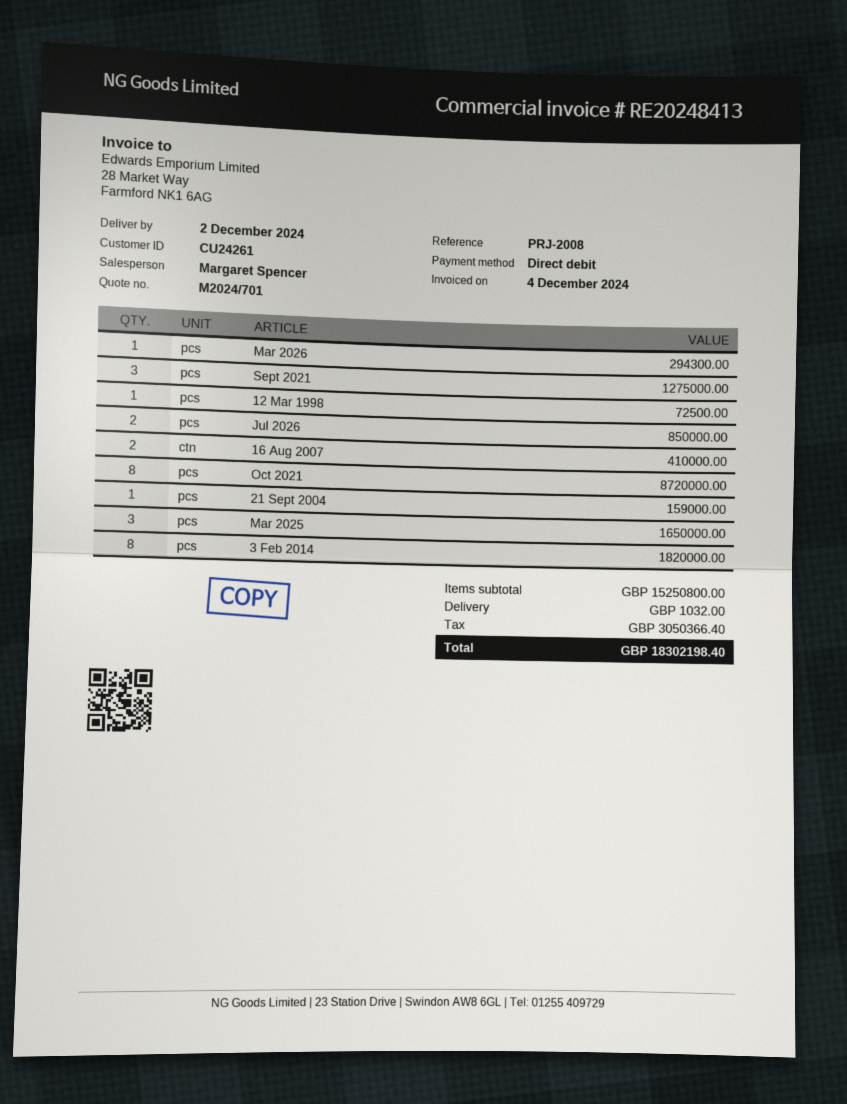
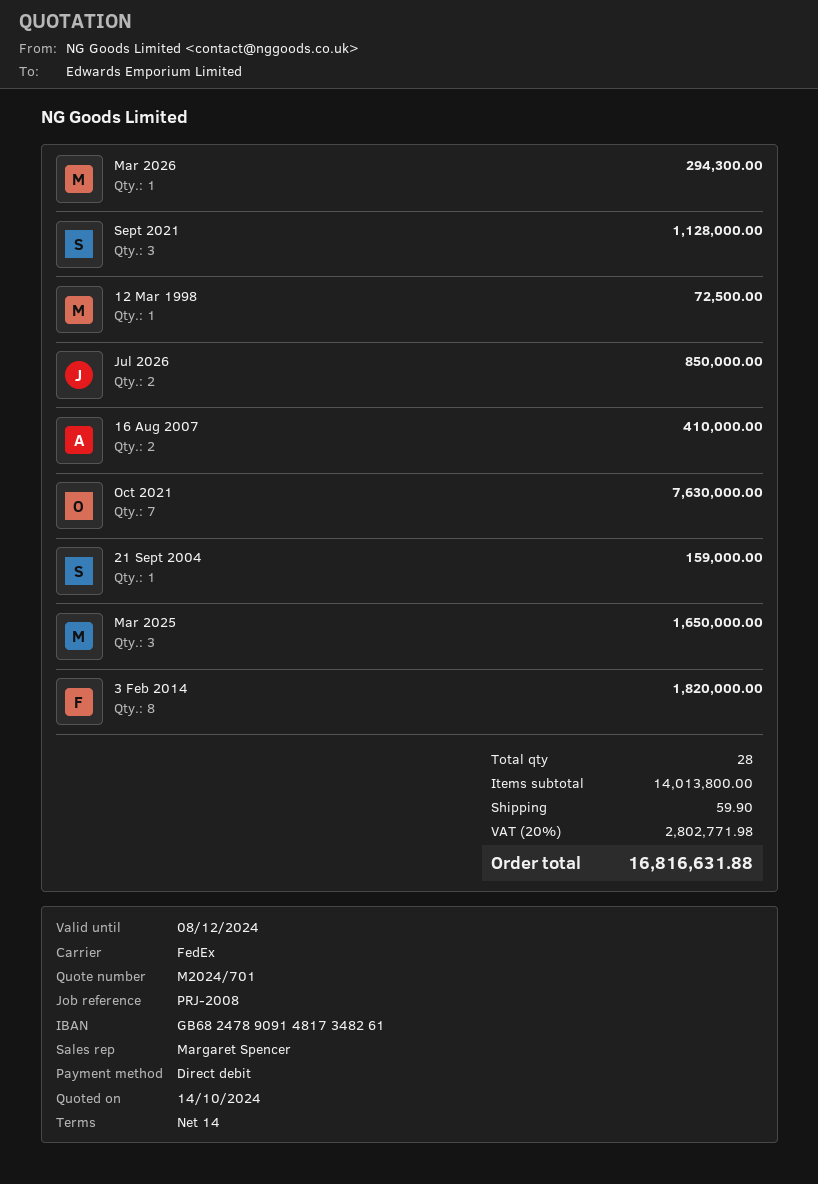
Sept 2021: 3 for 1275000.00 -> 3 for 1128000.00
Oct 2021: 8 for 8720000.00 -> 7 for 7630000.00
subtotal: 15250800.00 -> 14013800.00
shipping: 1032.00 -> 59.90
tax: 3050366.40 -> 2802771.98
total: 18302198.40 -> 16816631.88

